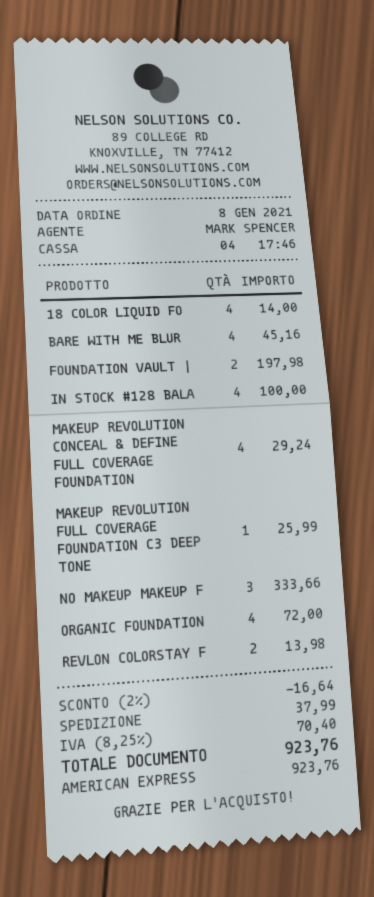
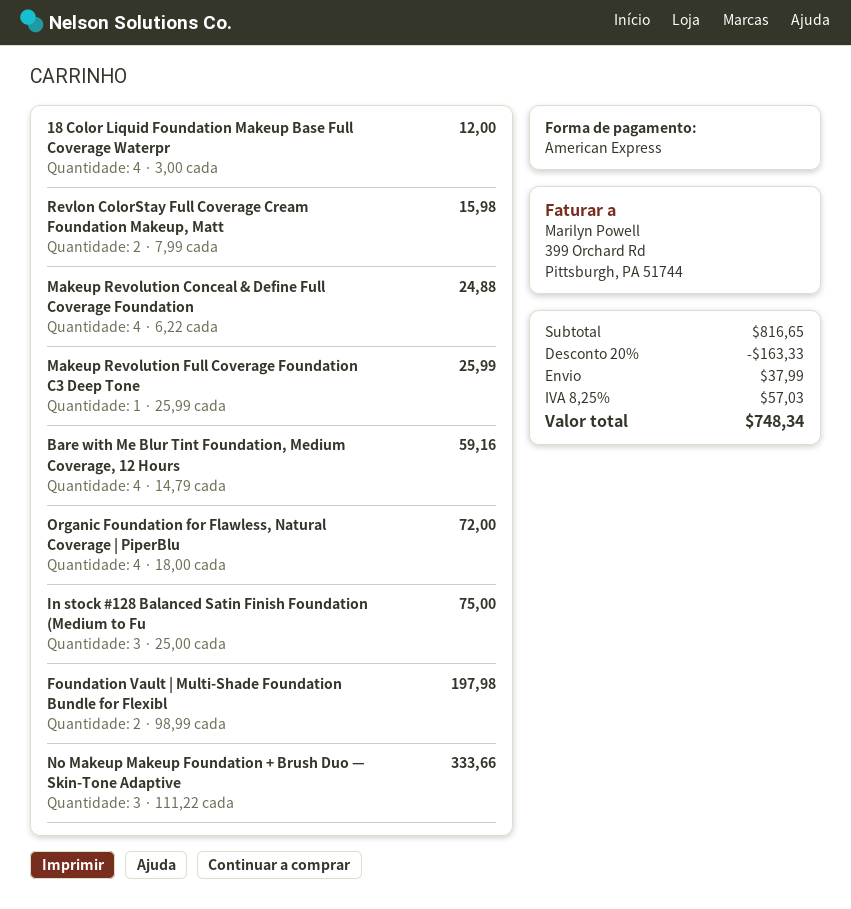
18 COLOR LIQUID FO: 4 for 14.00 -> 4 for 12.00
BARE WITH ME BLUR: 4 for 45.16 -> 4 for 59.16
IN STOCK #128 BALA: 4 for 100.00 -> 3 for 75.00
MAKEUP REVOLUTION CONCEAL & DEFINE FULL COVERAGE FOUNDATION: 4 for 29.24 -> 4 for 24.88
REVLON COLORSTAY F: 2 for 13.98 -> 2 for 15.98
discount: 2% = 16.64 -> 20% = 163.33
tax: 8.25% = 70.40 -> 8.25% = 57.03
total: 923.76 -> 748.34

